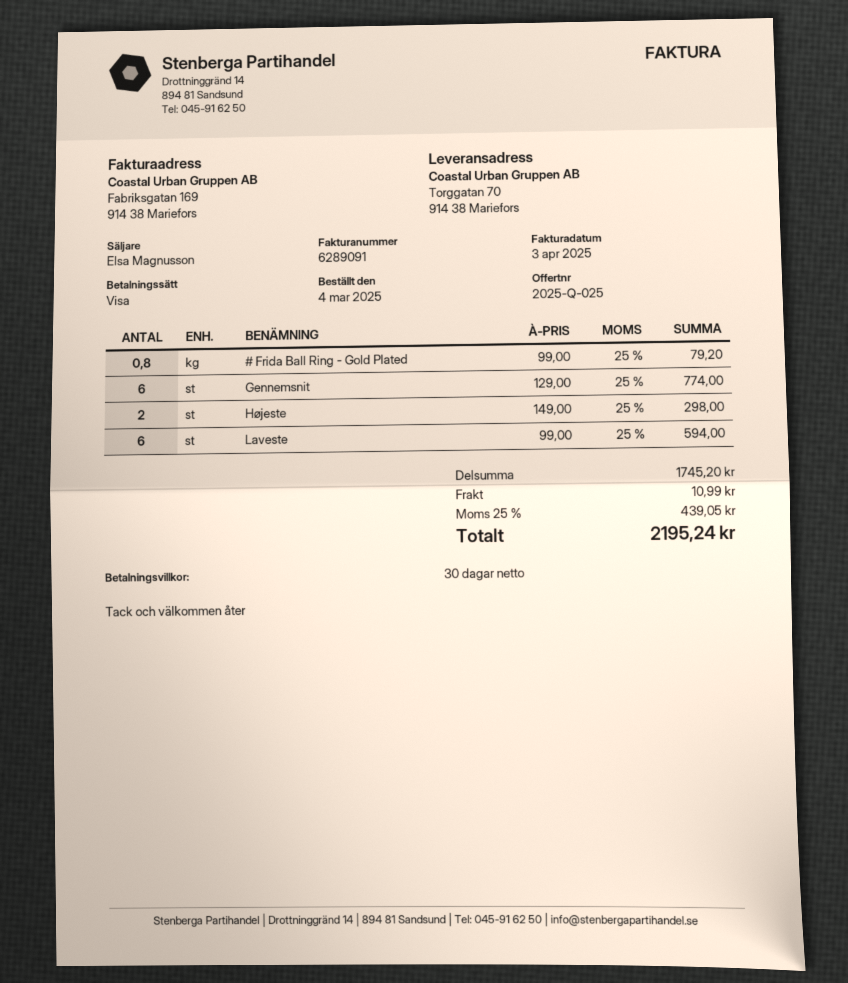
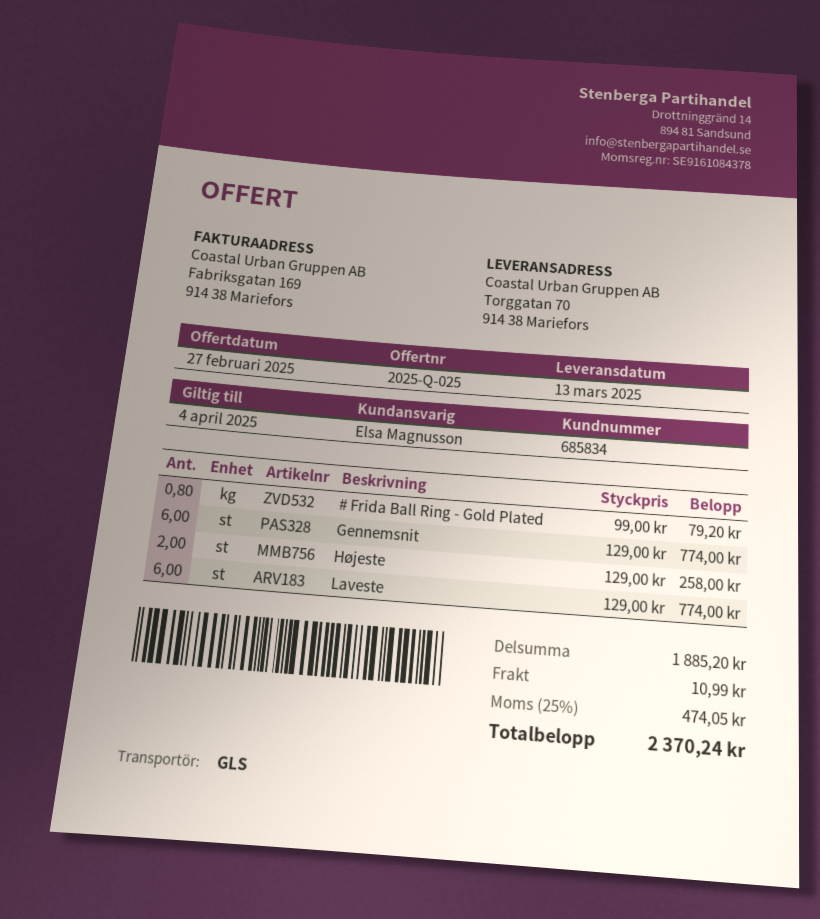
Højeste: 2 x 149.00 = 298.00 -> 2 x 129.00 = 258.00
Laveste: 6 x 99.00 = 594.00 -> 6 x 129.00 = 774.00
subtotal: 1745.20 -> 1885.20
tax: 25% = 439.05 -> 25% = 474.05
total: 2195.24 -> 2370.24

